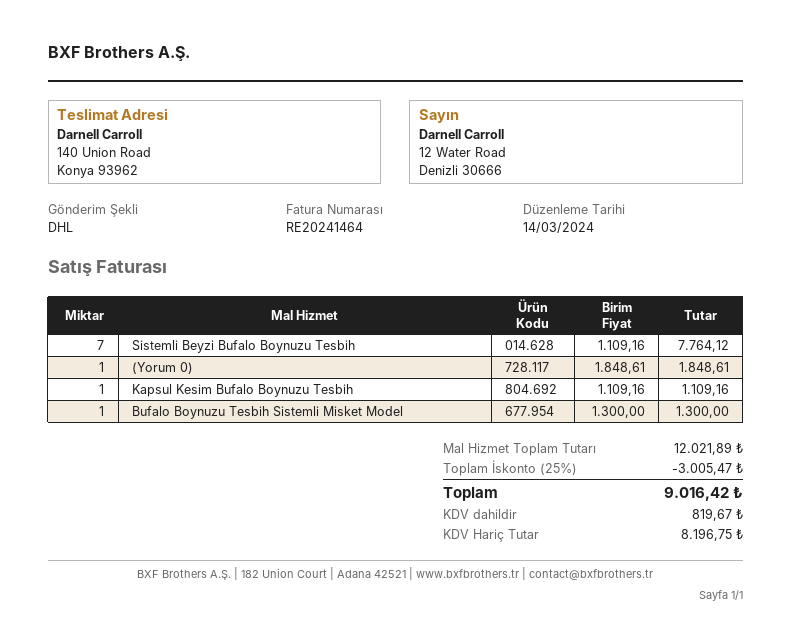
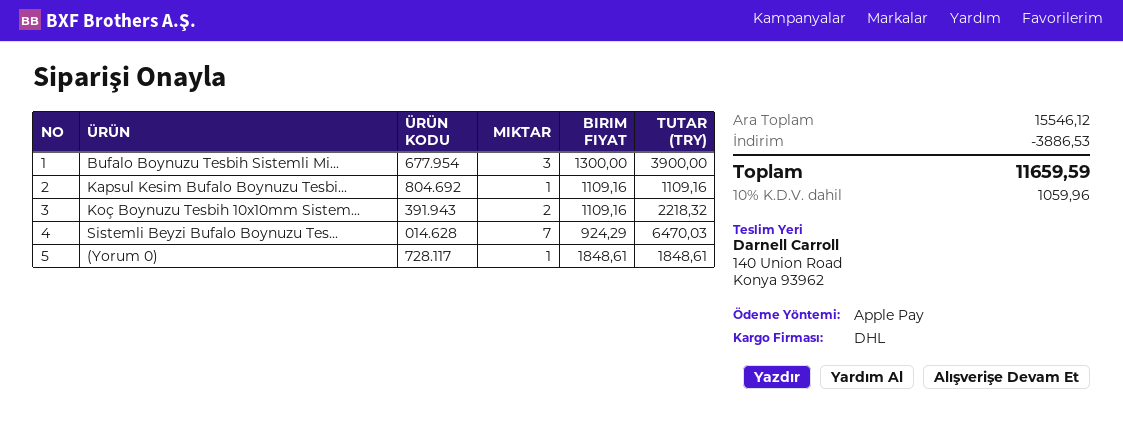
Sistemli Beyzi Bufalo Boynuzu Tesbih: 7 x 1109.16 = 7764.12 -> 7 x 924.29 = 6470.03
Bufalo Boynuzu Tesbih Sistemli Misket Model: 1 x 1300.00 = 1300.00 -> 3 x 1300.00 = 3900.00
Koç Boynuzu Tesbih 10x10mm Sistem...: none -> 2 x 1109.16 = 2218.32
subtotal: 12021.89 -> 15546.12
discount: 3005.47 -> 3886.53
tax: 819.67 -> 1059.96
total: 9016.42 -> 11659.59

